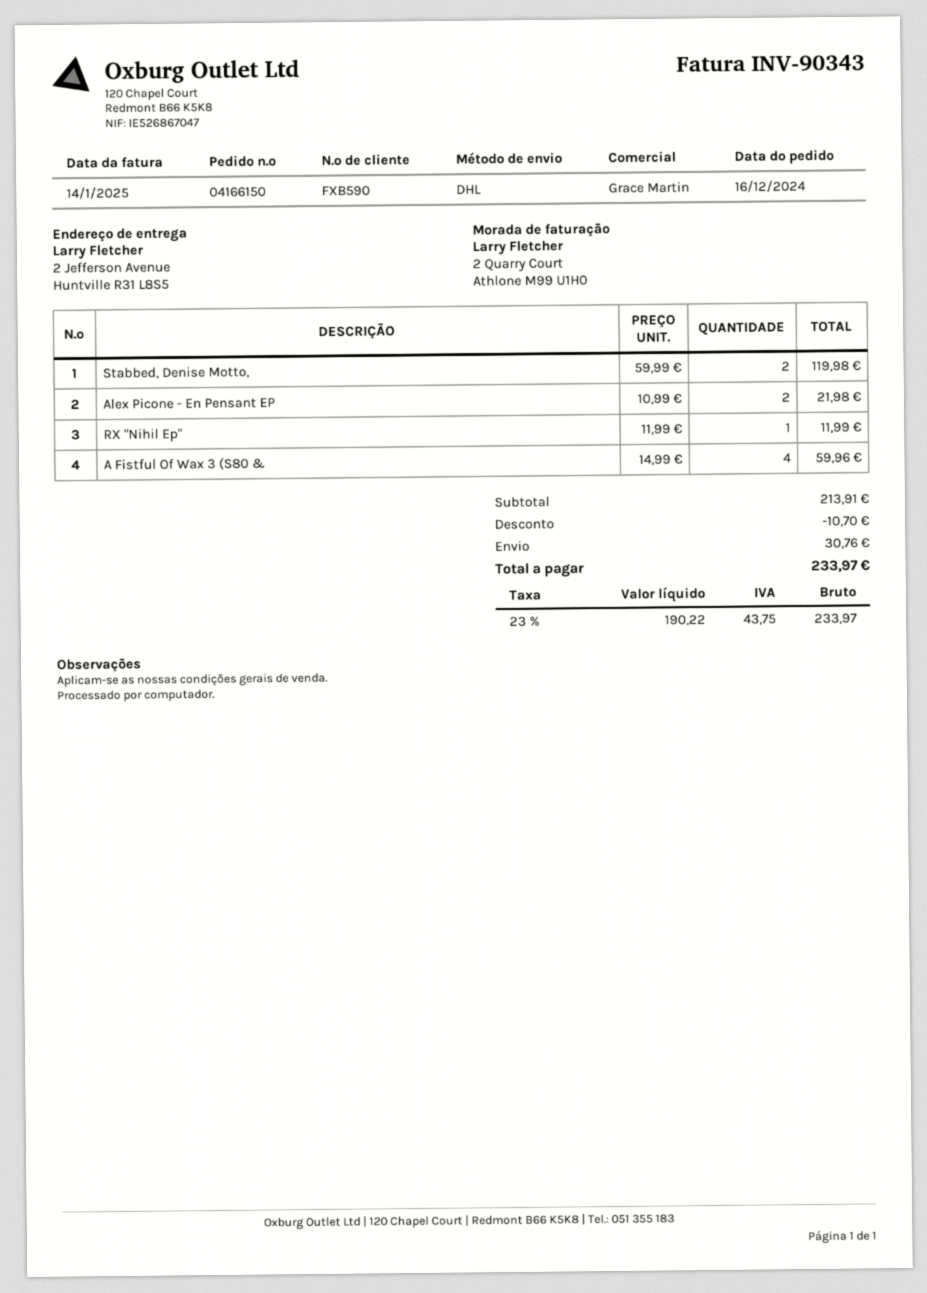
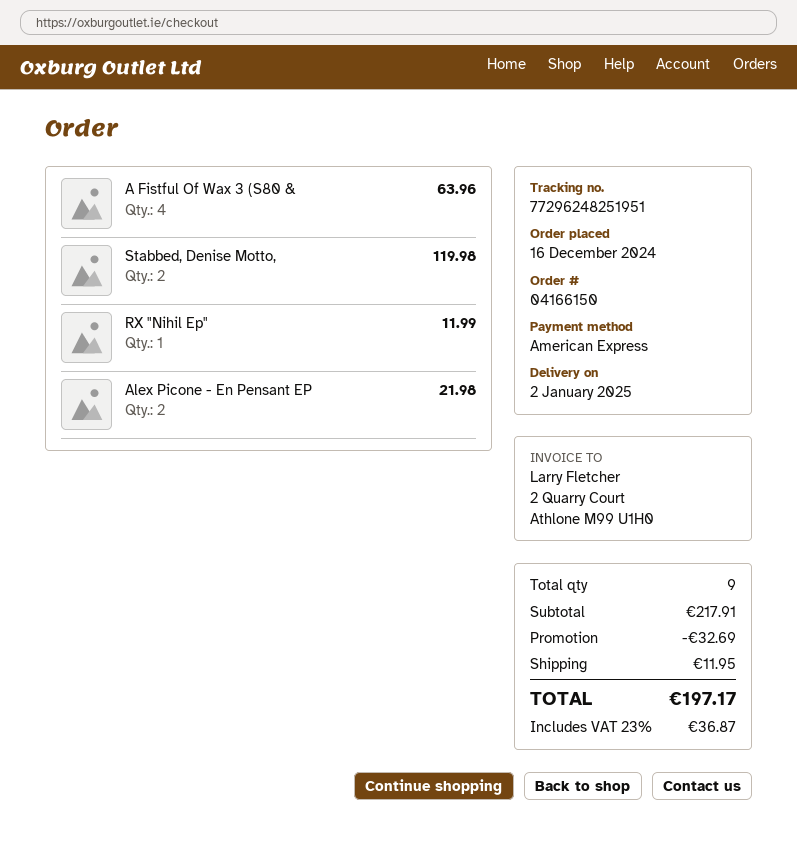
A Fistful Of Wax 3 (S80 &: 4 for 59.96 -> 4 for 63.96
subtotal: 213.91 -> 217.91
discount: 10.70 -> 32.69
shipping: 30.76 -> 11.95
tax: 23% = 43.75 -> 23% = 36.87
total: 233.97 -> 197.17

